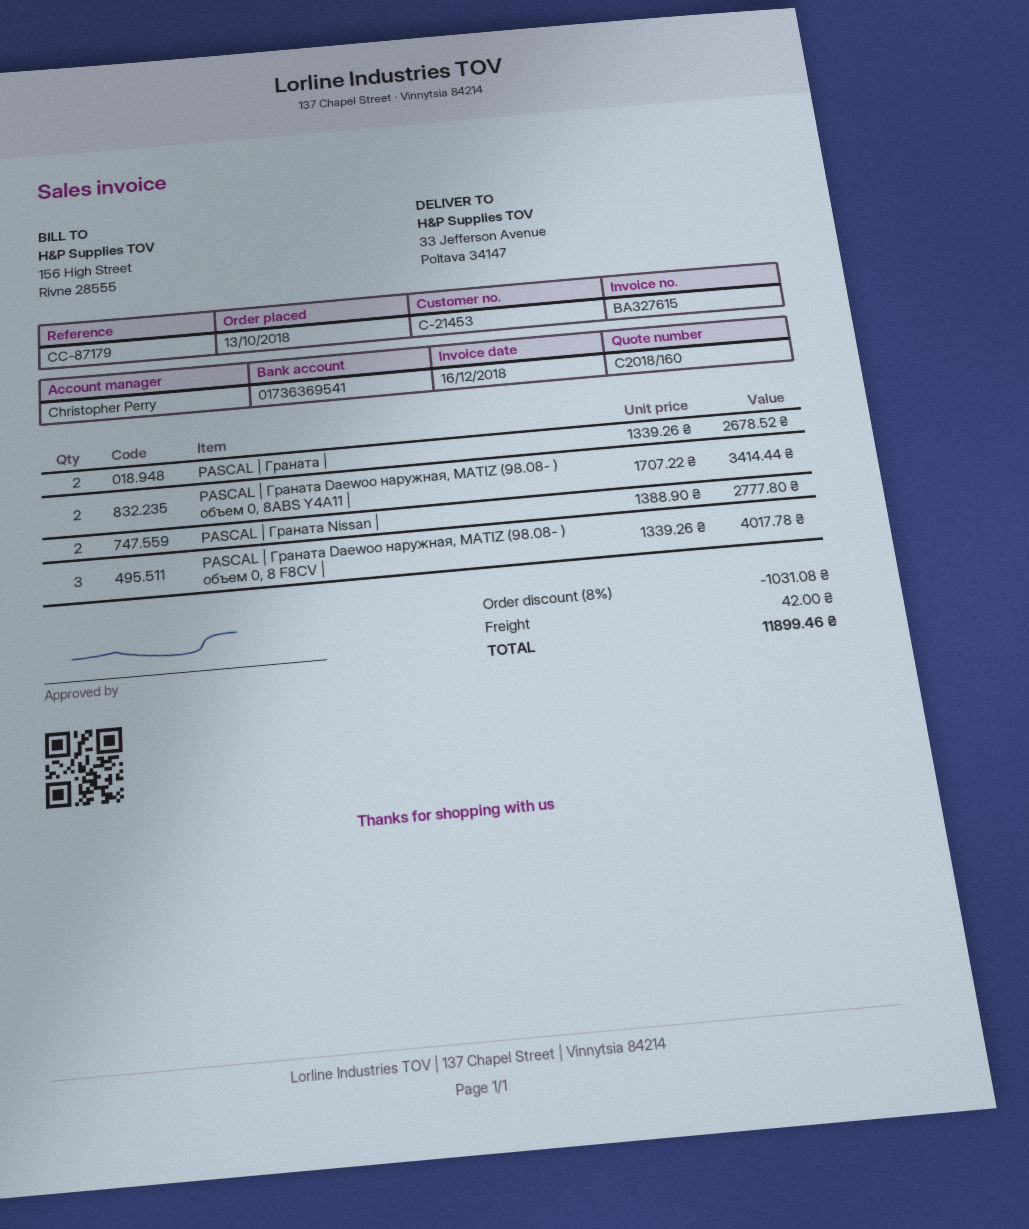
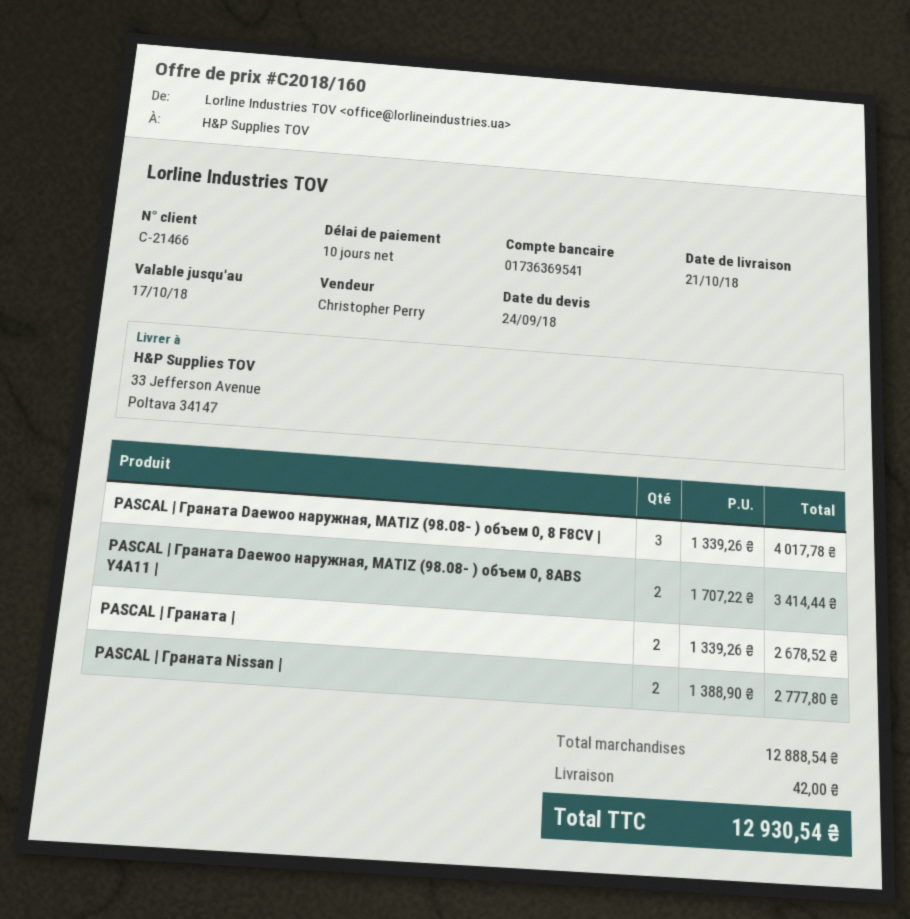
customer number: C-21453 -> C-21466
discount: 8% = 1031.08 -> none
total: 11899.46 -> 12930.54

